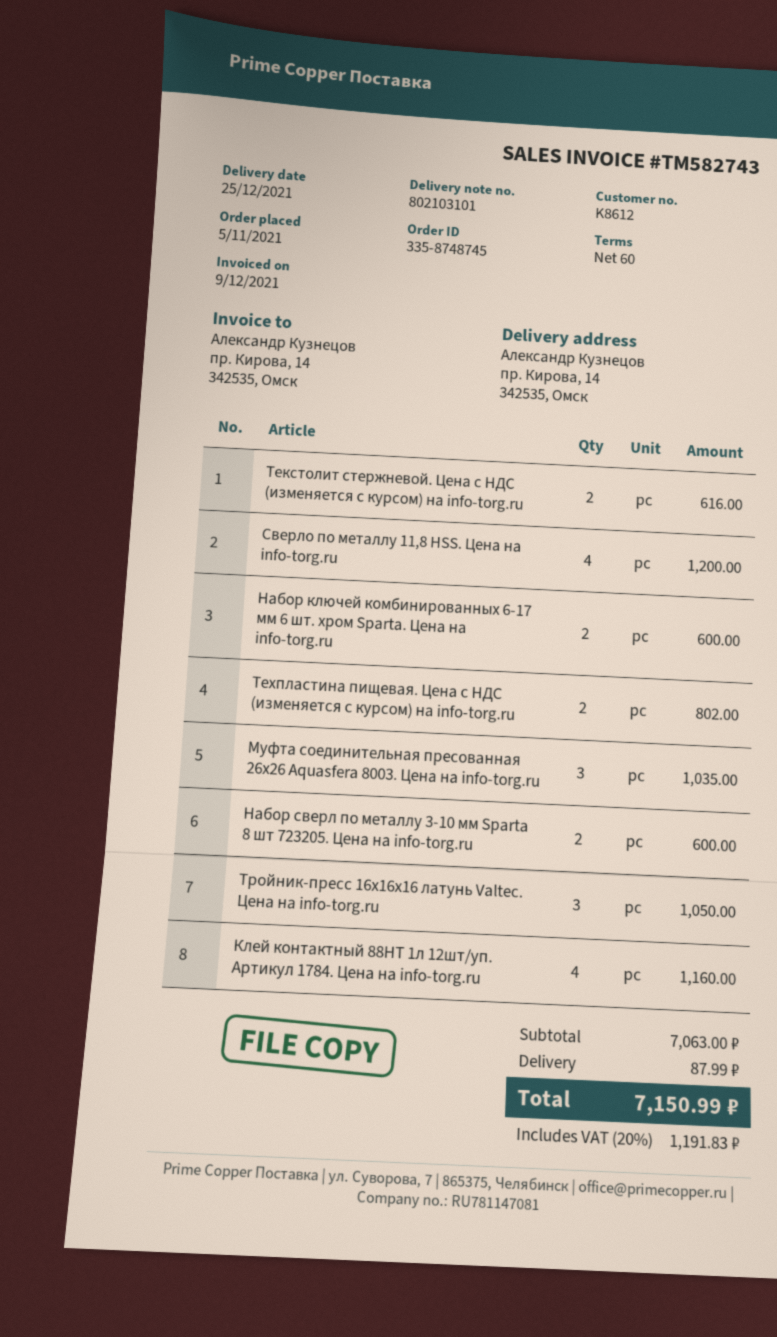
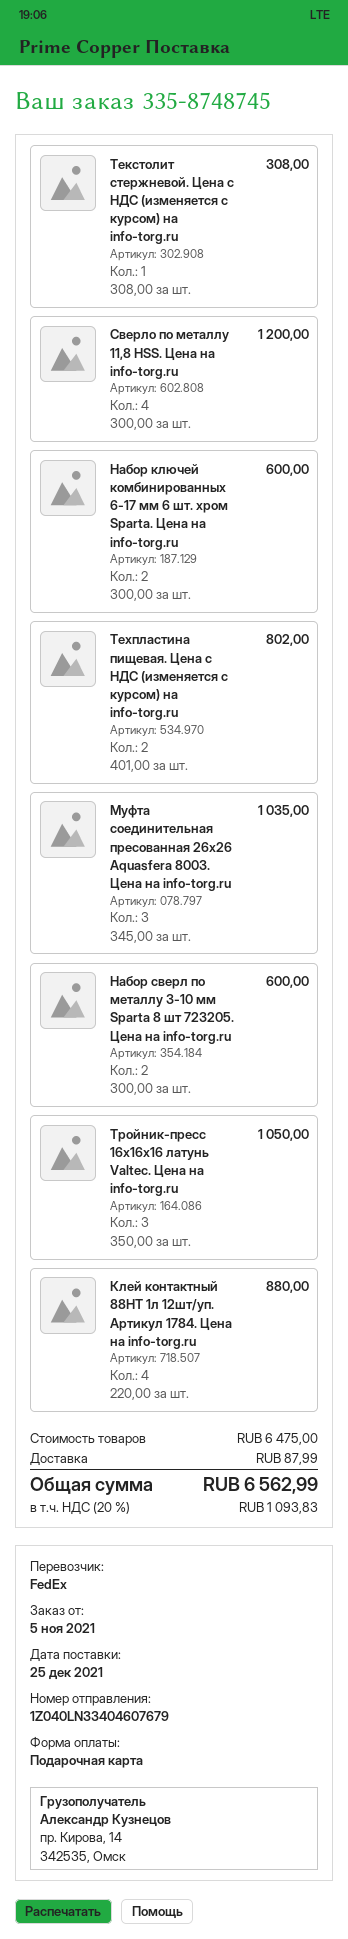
Текстолит стержневой. Цена с НДС (изменяется с курсом) на info-torg.ru: 2 for 616.00 -> 1 for 308.00
Клей контактный 88НТ 1л 12шт/уп. Артикул 1784. Цена на info-torg.ru: 4 for 1160.00 -> 4 for 880.00
subtotal: 7063.00 -> 6475.00
tax: 20% = 1191.83 -> 20% = 1093.83
total: 7150.99 -> 6562.99

